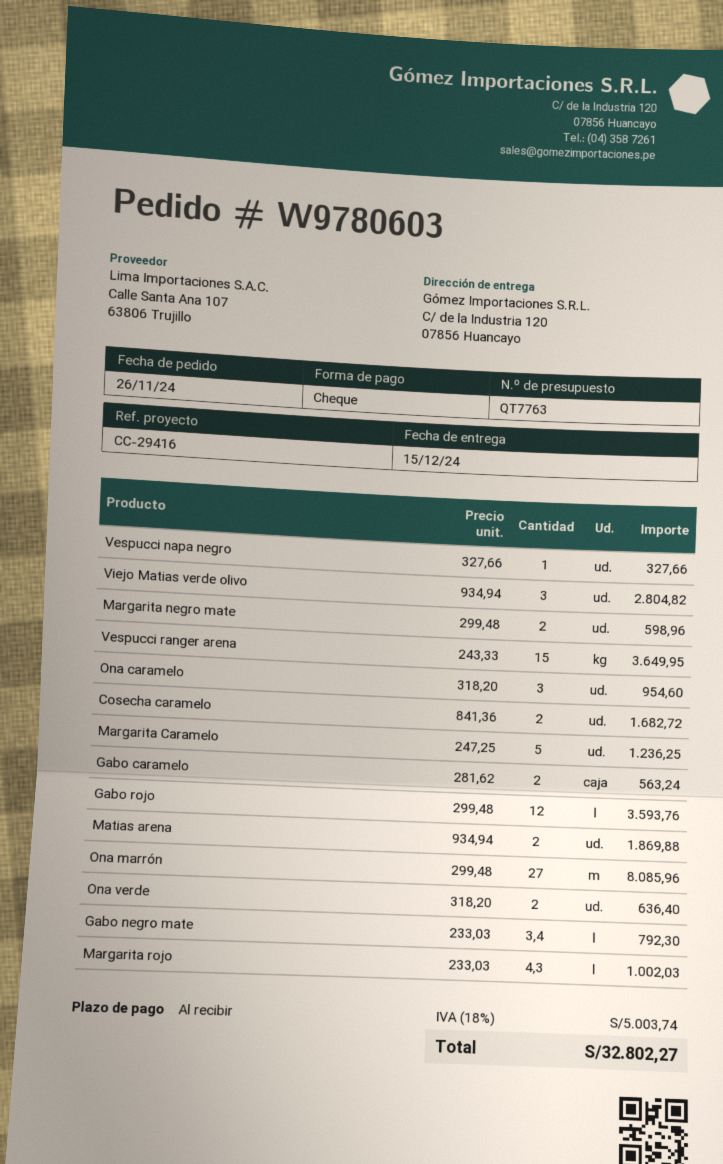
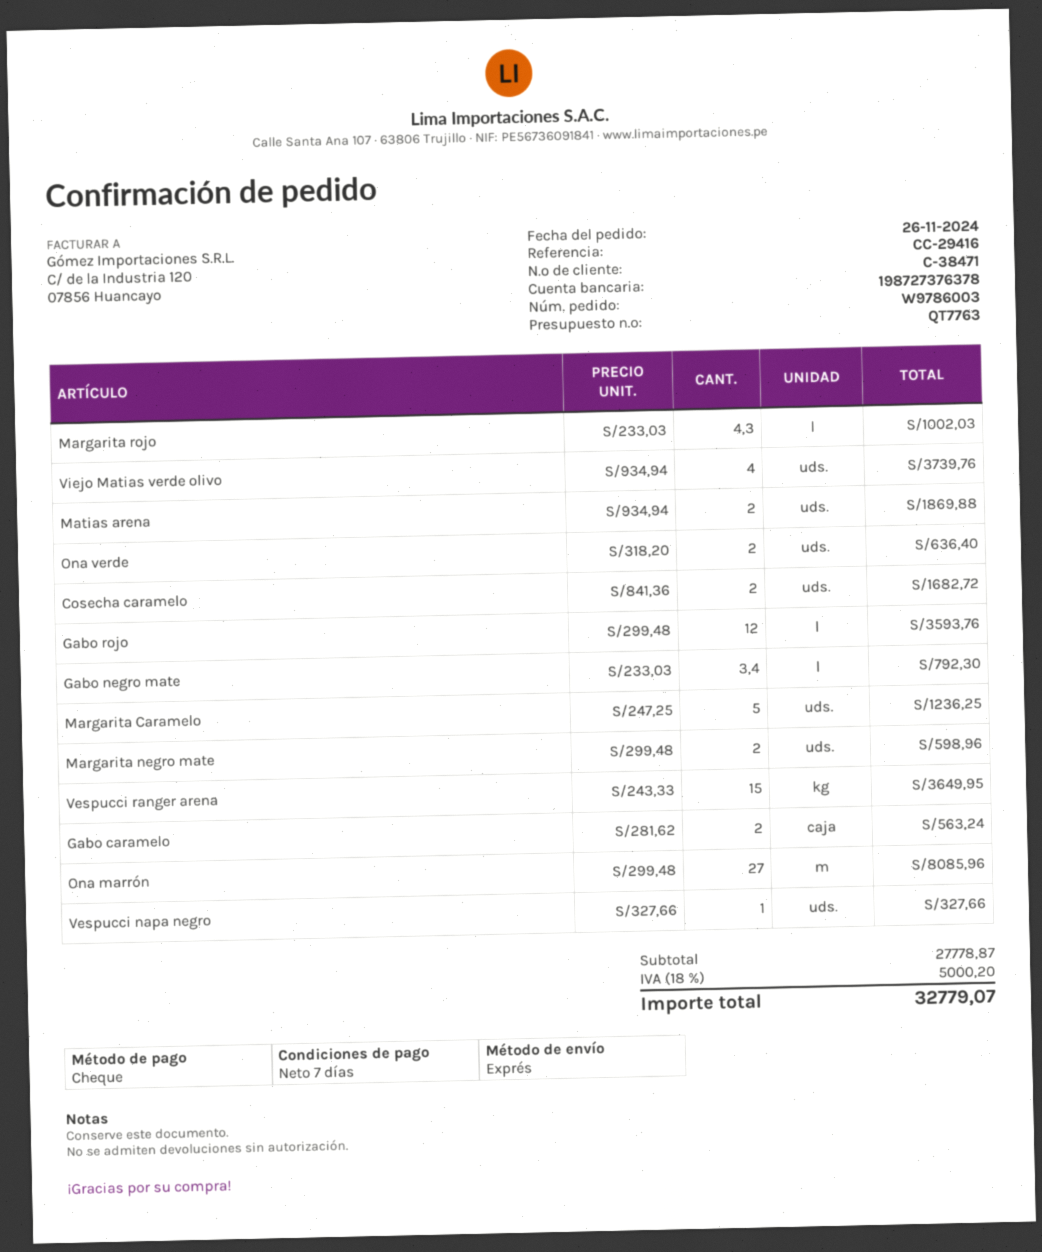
order number: W9780603 -> W9786003
payment terms: on receipt -> 7 days
Viejo Matias verde olivo: 3 x 934.94 = 2804.82 -> 4 x 934.94 = 3739.76
Ona caramelo: 3 x 318.20 = 954.60 -> none
tax: 18% = 5003.74 -> 18% = 5000.20
total: 32802.27 -> 32779.07

